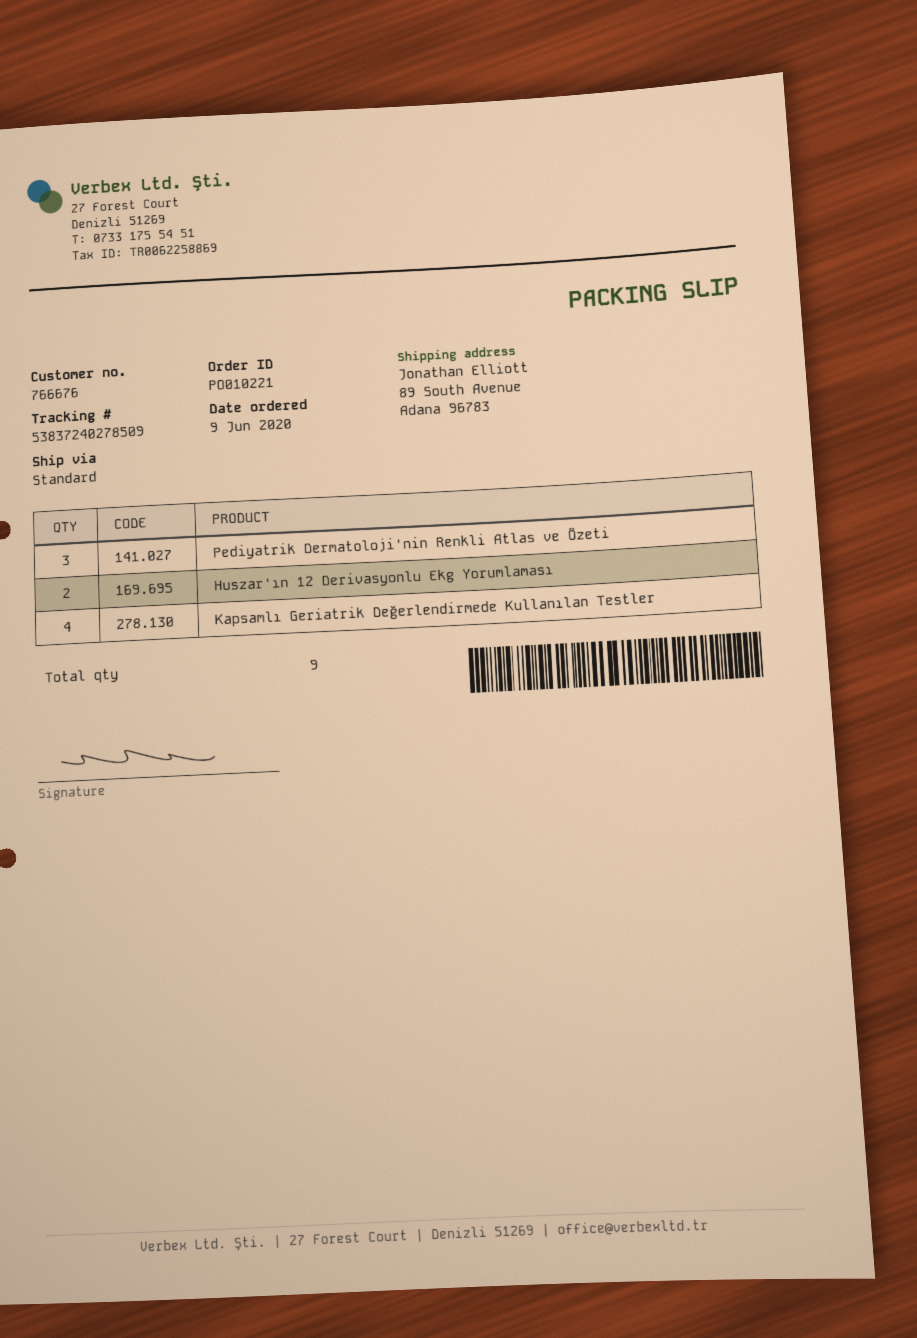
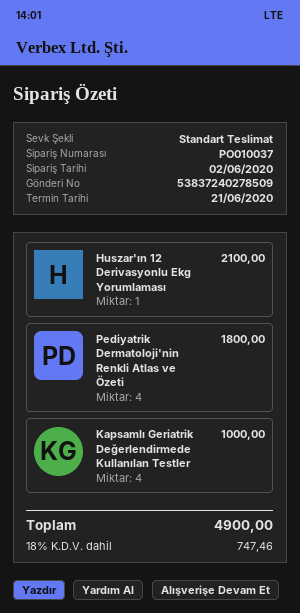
order number: PO010221 -> PO010037
order date: 2020-06-09 -> 2020-06-02
Pediyatrik Dermatoloji'nin Renkli Atlas ve Özeti: 3 -> 4
Huszar'ın 12 Derivasyonlu Ekg Yorumlaması: 2 -> 1

